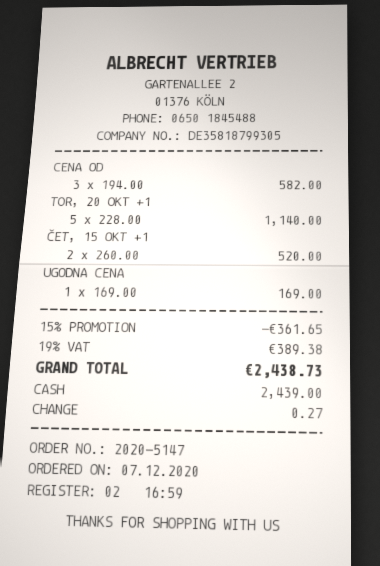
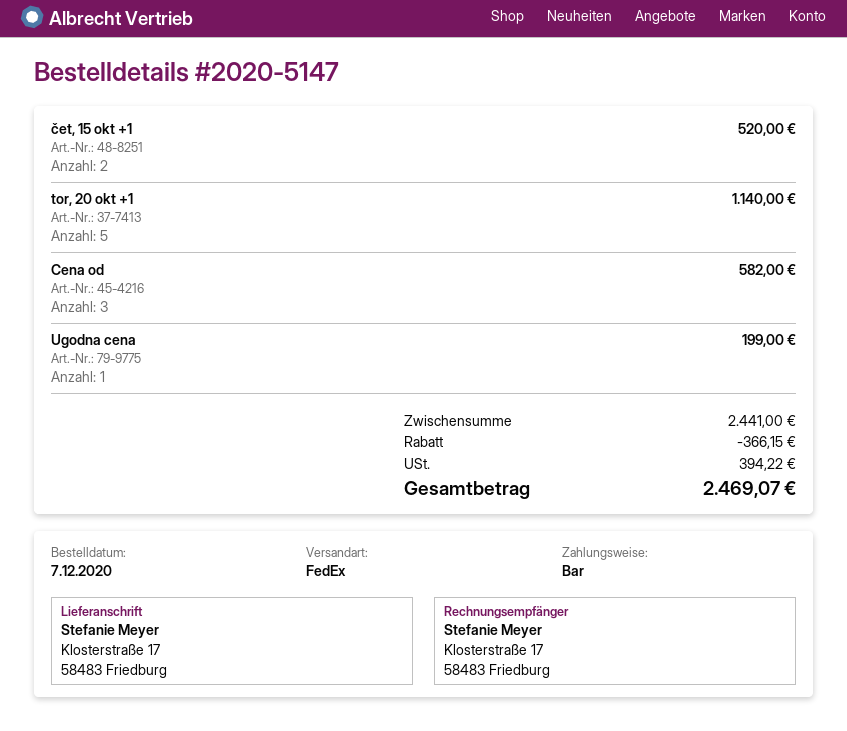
UGODNA CENA: 1 for 169.00 -> 1 for 199.00
discount: 361.65 -> 366.15
tax: 389.38 -> 394.22
total: 2438.73 -> 2469.07

